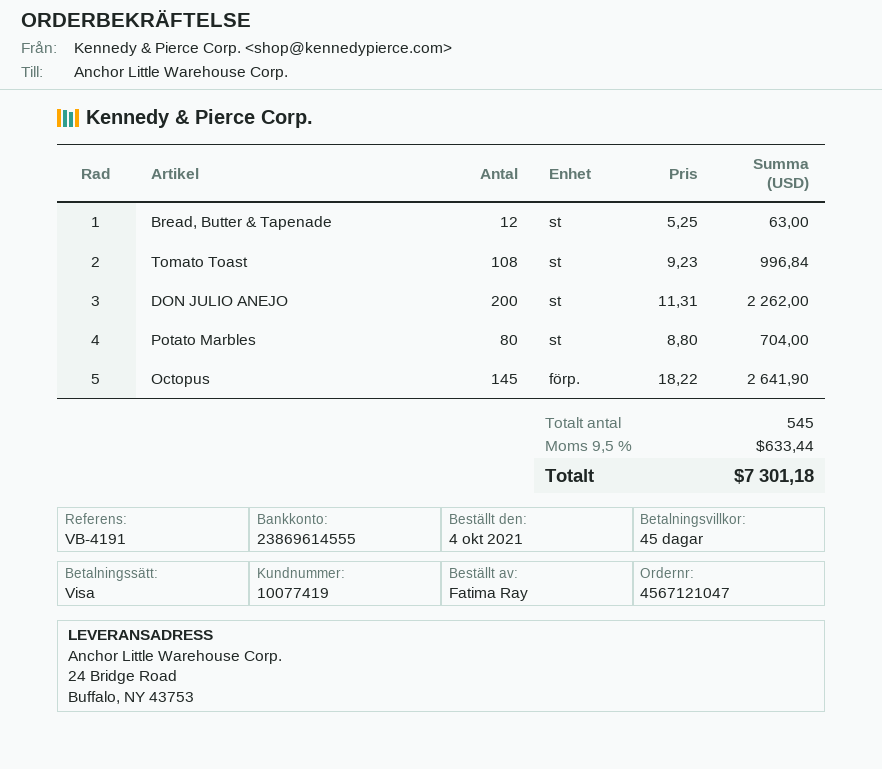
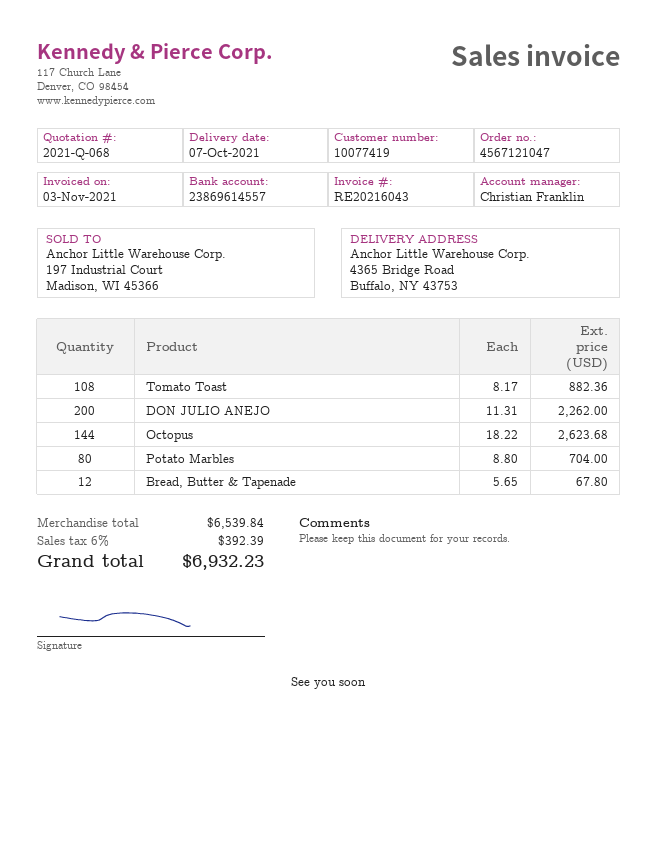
bank account: 23869614555 -> 23869614557
ship to: 24 Bridge Road, Buffalo, NY 43753 -> 4365 Bridge Road, Buffalo, NY 43753
Bread, Butter & Tapenade: 12 x 5.25 = 63.00 -> 12 x 5.65 = 67.80
Tomato Toast: 108 x 9.23 = 996.84 -> 108 x 8.17 = 882.36
Octopus: 145 x 18.22 = 2641.90 -> 144 x 18.22 = 2623.68
tax: 9.5% = 633.44 -> 6% = 392.39
total: 7301.18 -> 6932.23

